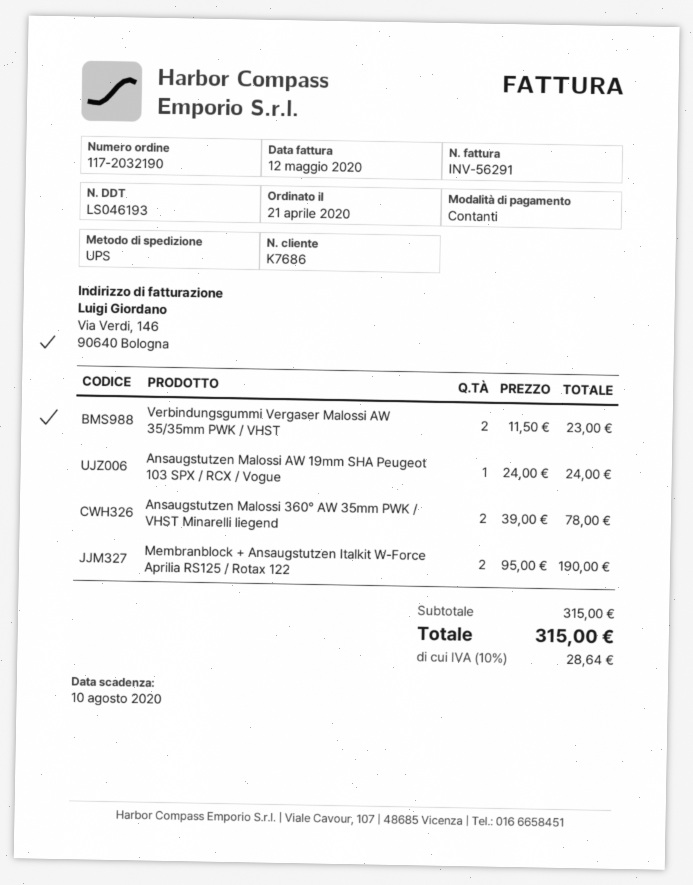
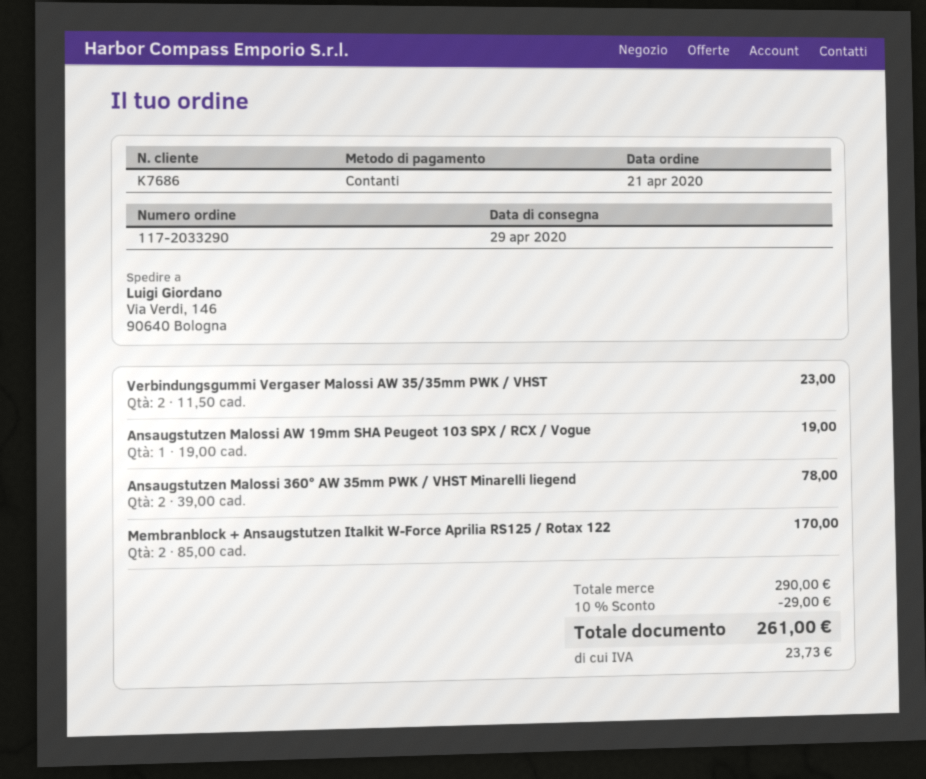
order number: 117-2032190 -> 117-2033290
Ansaugstutzen Malossi AW 19mm SHA Peugeot 103 SPX / RCX / Vogue: 1 x 24.00 = 24.00 -> 1 x 19.00 = 19.00
Membranblock + Ansaugstutzen Italkit W-Force Aprilia RS125 / Rotax 122: 2 x 95.00 = 190.00 -> 2 x 85.00 = 170.00
subtotal: 315.00 -> 290.00
discount: none -> 10% = 29.00
tax: 28.64 -> 23.73
total: 315.00 -> 261.00

